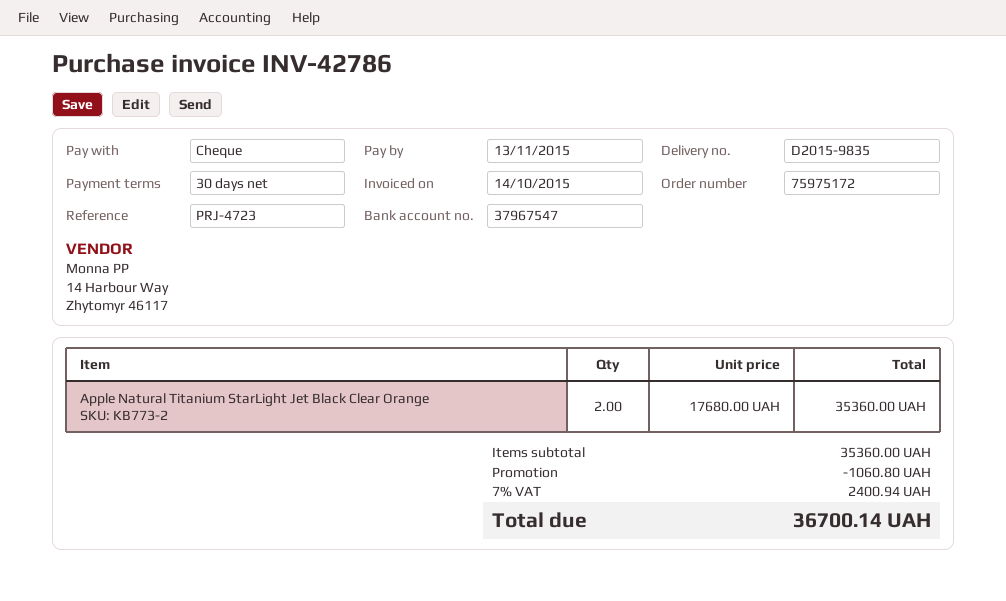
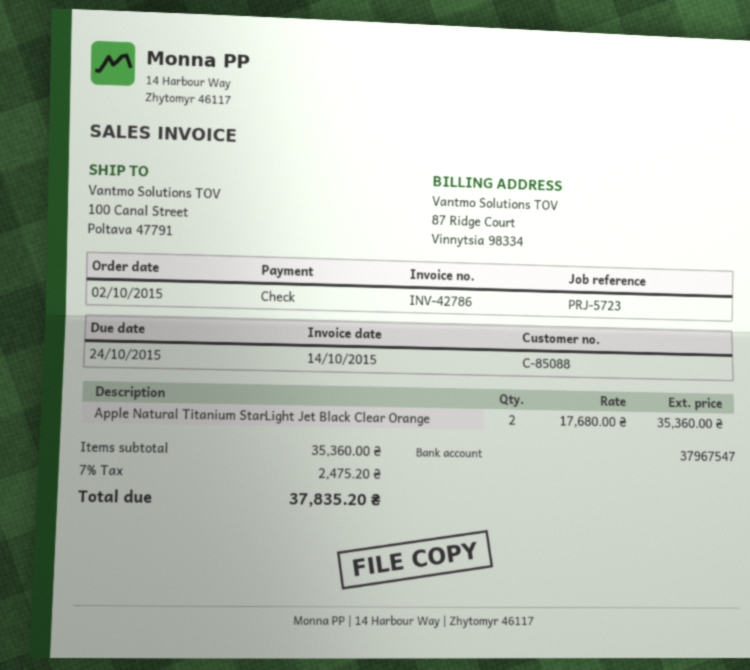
due date: 2015-11-13 -> 2015-10-24
reference: PRJ-4723 -> PRJ-5723
discount: 1060.80 -> none
tax: 7% = 2400.94 -> 7% = 2475.20
total: 36700.14 -> 37835.20

